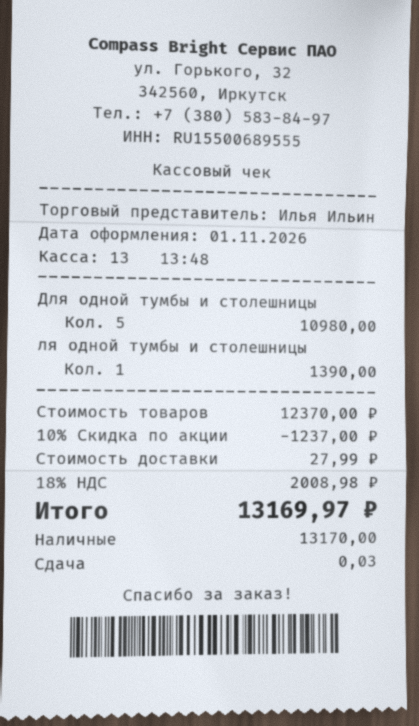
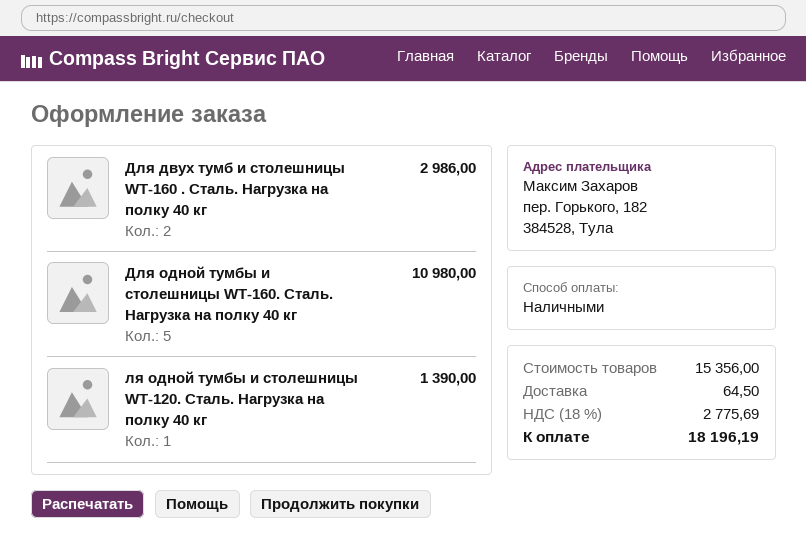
Для двух тумб и столешницы WT-160 . Сталь. Нагрузка на полку 40 кг: none -> 2 for 2986.00
subtotal: 12370.00 -> 15356.00
discount: 10% = 1237.00 -> none
shipping: 27.99 -> 64.50
tax: 18% = 2008.98 -> 18% = 2775.69
total: 13169.97 -> 18196.19

